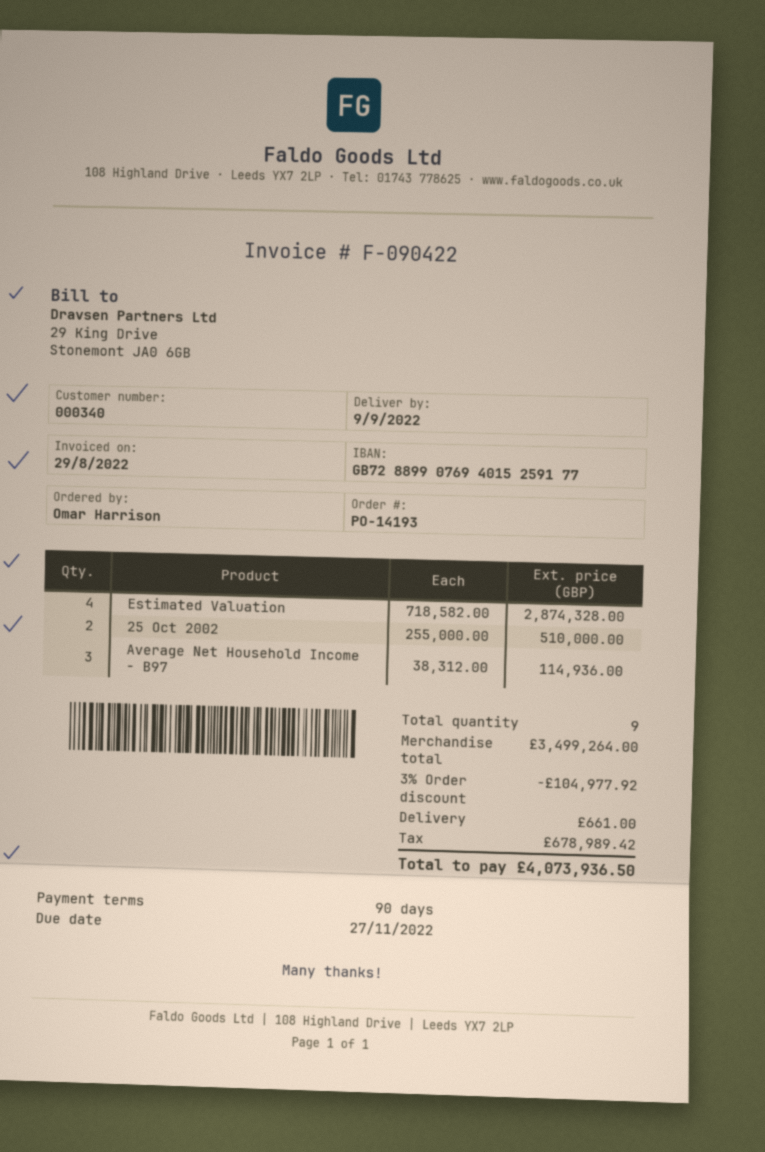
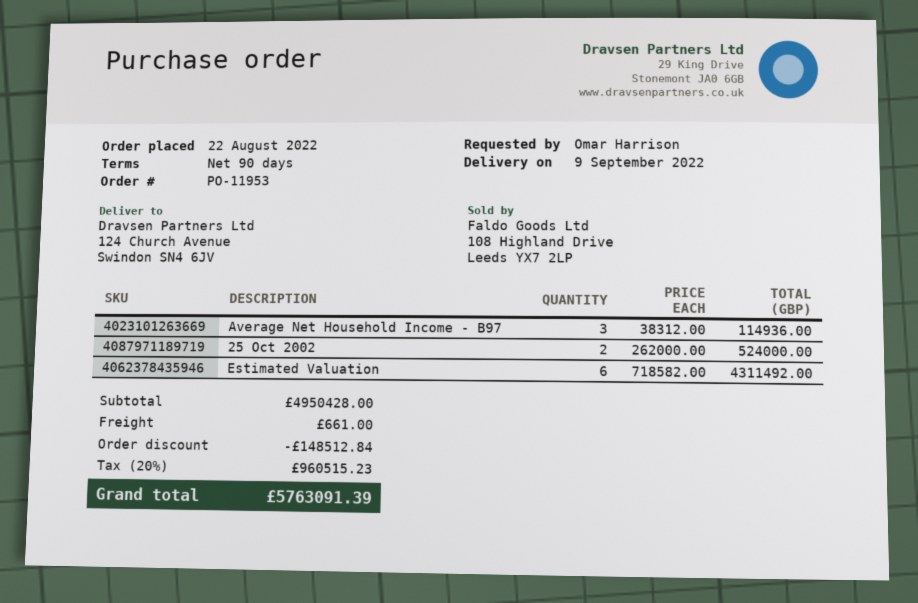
order number: PO-14193 -> PO-11953
Estimated Valuation: 4 x 718582.00 = 2874328.00 -> 6 x 718582.00 = 4311492.00
25 Oct 2002: 2 x 255000.00 = 510000.00 -> 2 x 262000.00 = 524000.00
subtotal: 3499264.00 -> 4950428.00
discount: 104977.92 -> 148512.84
tax: 678989.42 -> 960515.23
total: 4073936.50 -> 5763091.39

